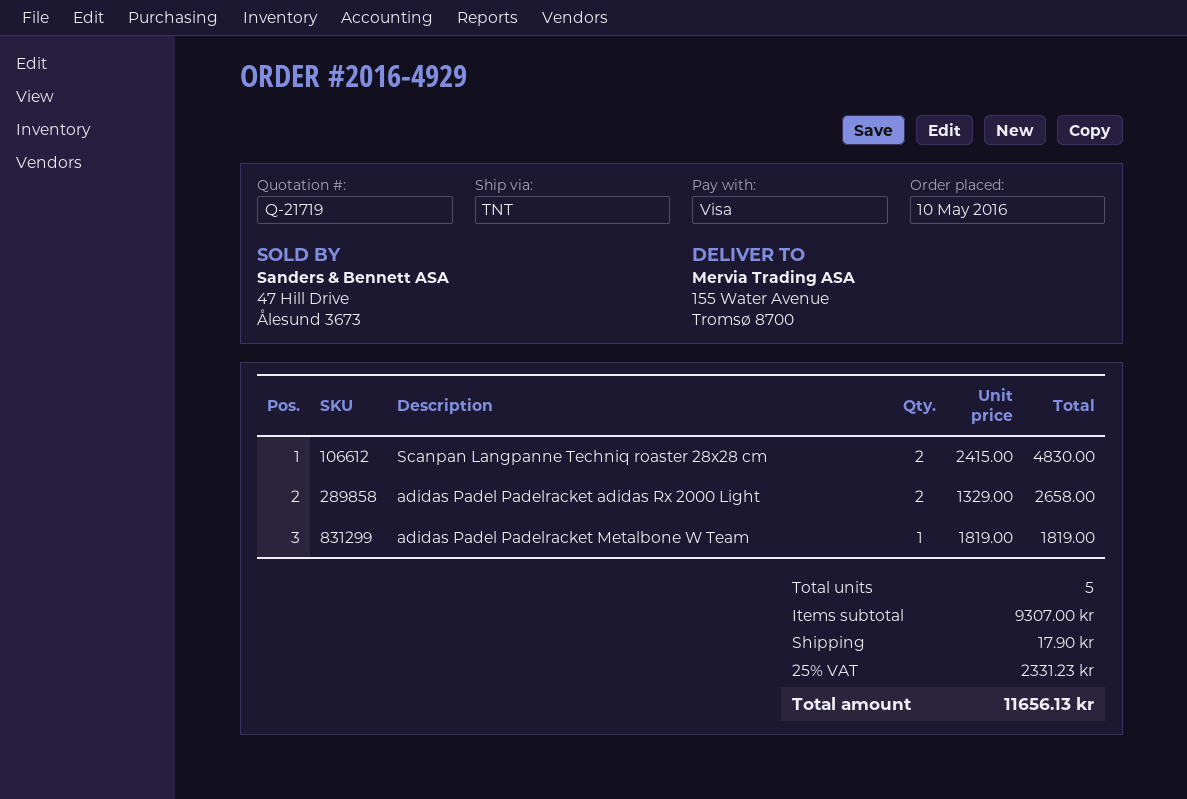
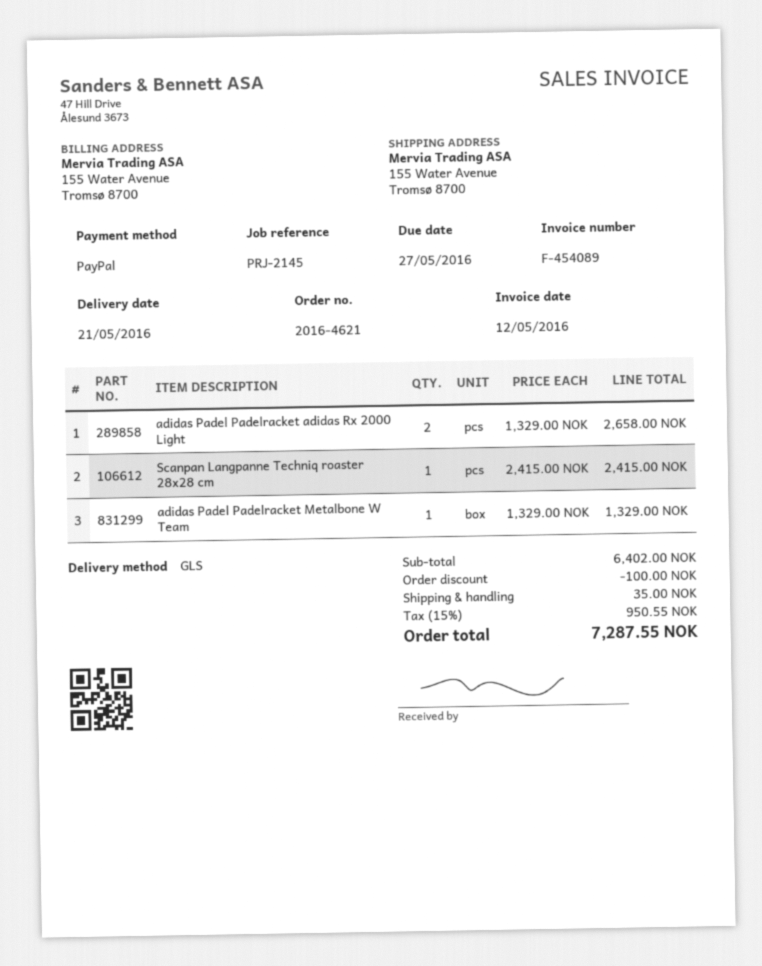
order number: 2016-4929 -> 2016-4621
payment method: Visa -> PayPal
shipping method: TNT -> GLS
Scanpan Langpanne Techniq roaster 28x28 cm: 2 x 2415.00 = 4830.00 -> 1 x 2415.00 = 2415.00
adidas Padel Padelracket Metalbone W Team: 1 x 1819.00 = 1819.00 -> 1 x 1329.00 = 1329.00
subtotal: 9307.00 -> 6402.00
discount: none -> 100.00
shipping: 17.90 -> 35.00
tax: 25% = 2331.23 -> 15% = 950.55
total: 11656.13 -> 7287.55

